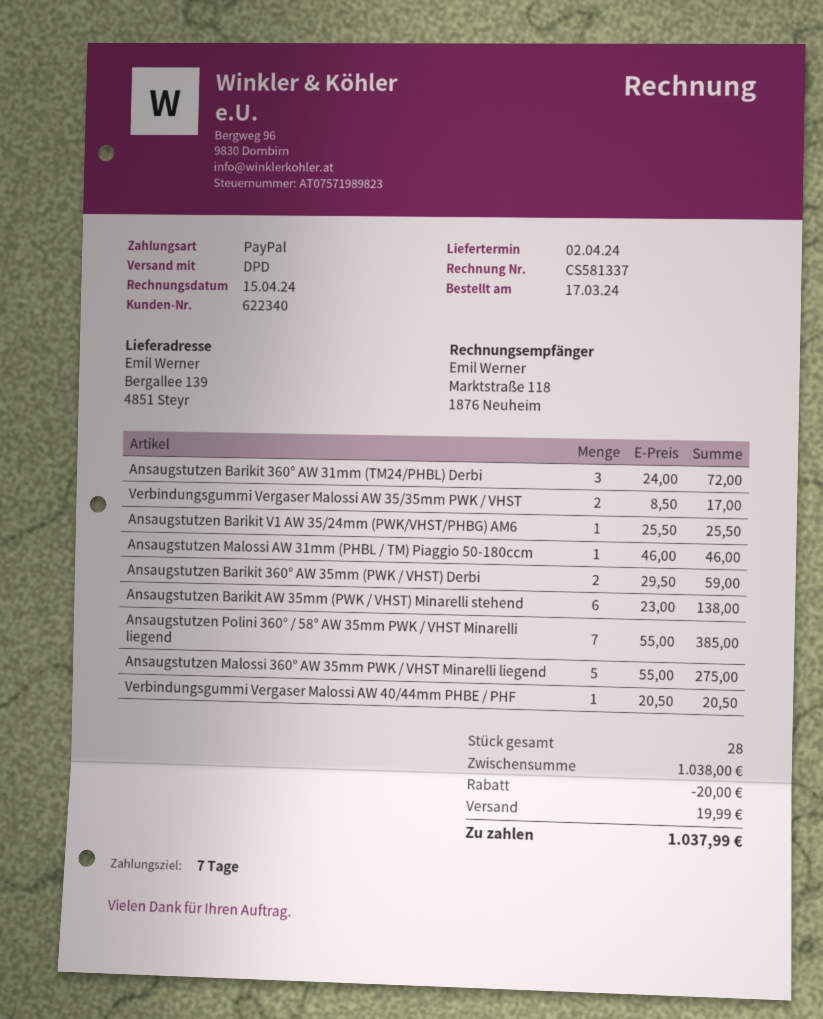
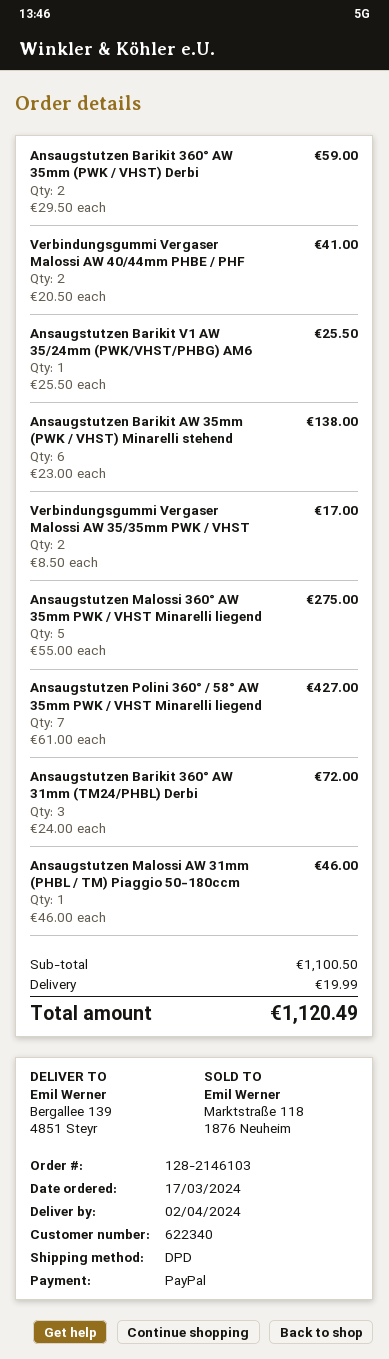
Ansaugstutzen Polini 360° / 58° AW 35mm PWK / VHST Minarelli liegend: 7 x 55.00 = 385.00 -> 7 x 61.00 = 427.00
Verbindungsgummi Vergaser Malossi AW 40/44mm PHBE / PHF: 1 x 20.50 = 20.50 -> 2 x 20.50 = 41.00
subtotal: 1038.00 -> 1100.50
discount: 20.00 -> none
total: 1037.99 -> 1120.49

